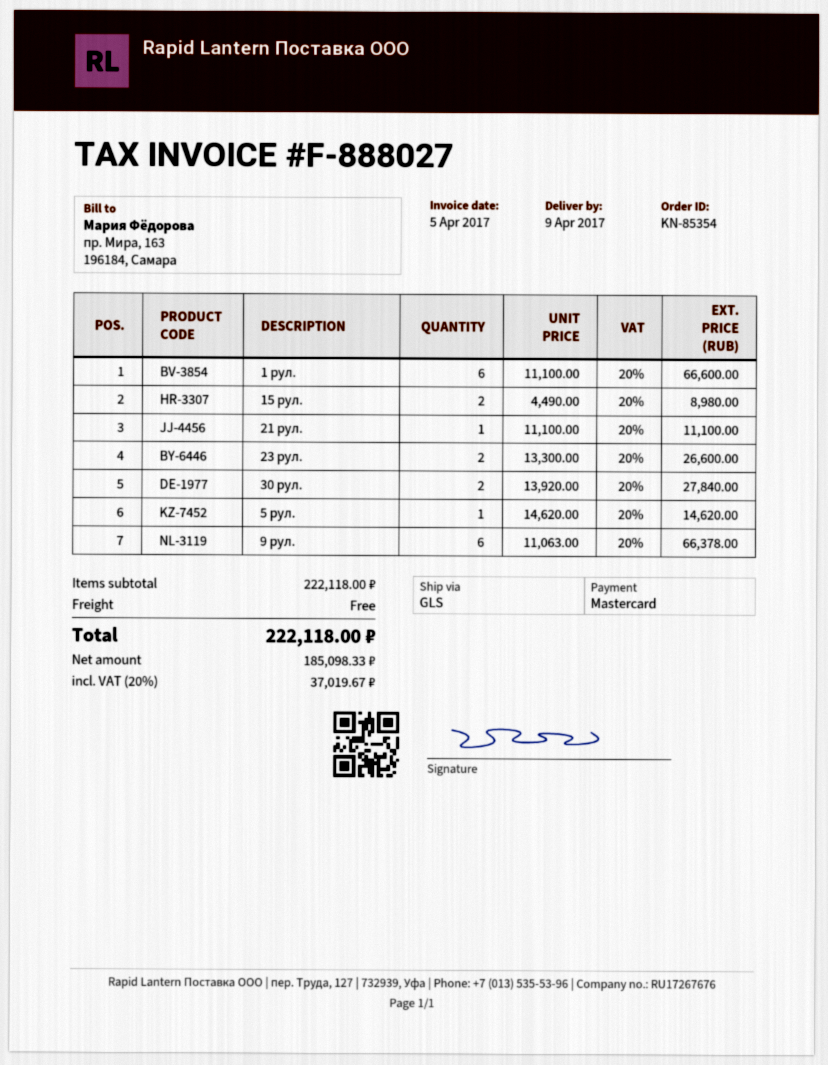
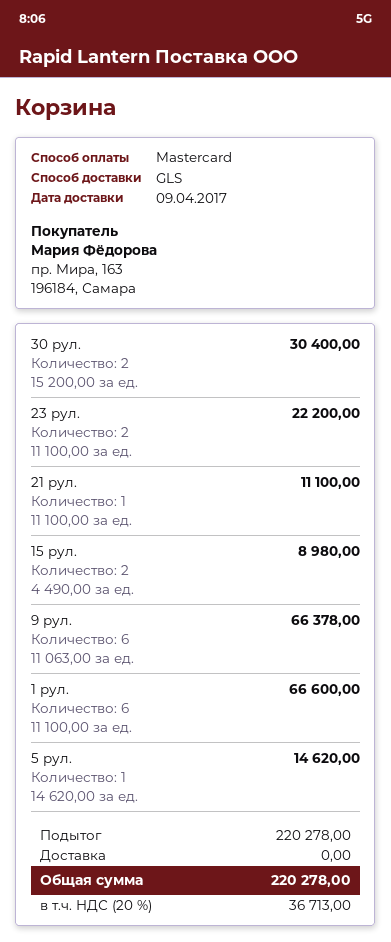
23 рул.: 2 x 13300.00 = 26600.00 -> 2 x 11100.00 = 22200.00
30 рул.: 2 x 13920.00 = 27840.00 -> 2 x 15200.00 = 30400.00
subtotal: 222118.00 -> 220278.00
tax: 20% = 37019.67 -> 20% = 36713.00
total: 222118.00 -> 220278.00

